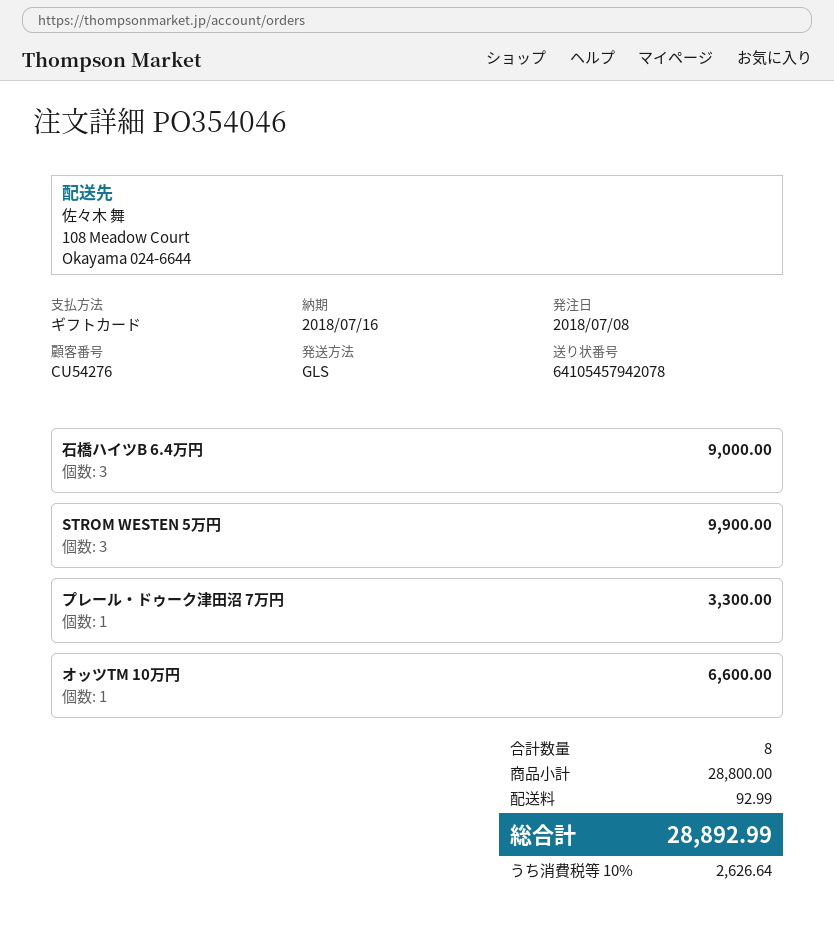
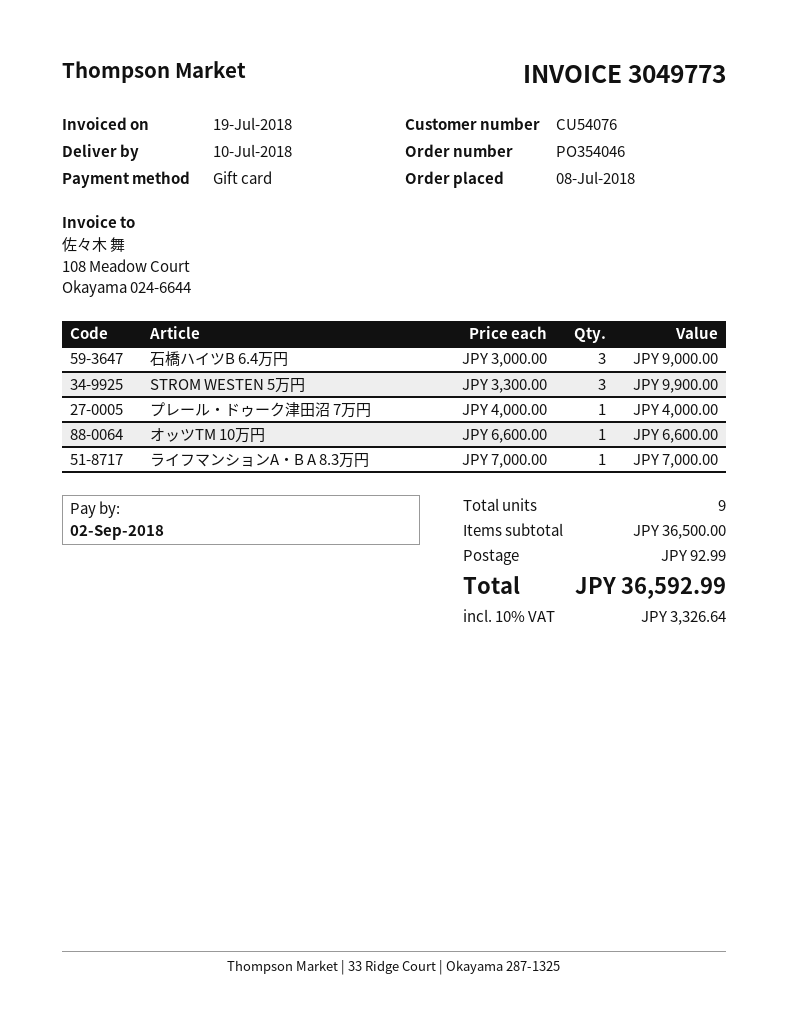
delivery date: 2018-07-16 -> 2018-07-10
customer number: CU54276 -> CU54076
プレール・ドゥーク津田沼 7万円: 1 for 3300.00 -> 1 for 4000.00
ライフマンションA・B A 8.3万円: none -> 1 for 7000.00
total quantity: 8 -> 9
subtotal: 28800.00 -> 36500.00
tax: 10% = 2626.64 -> 10% = 3326.64
total: 28892.99 -> 36592.99

